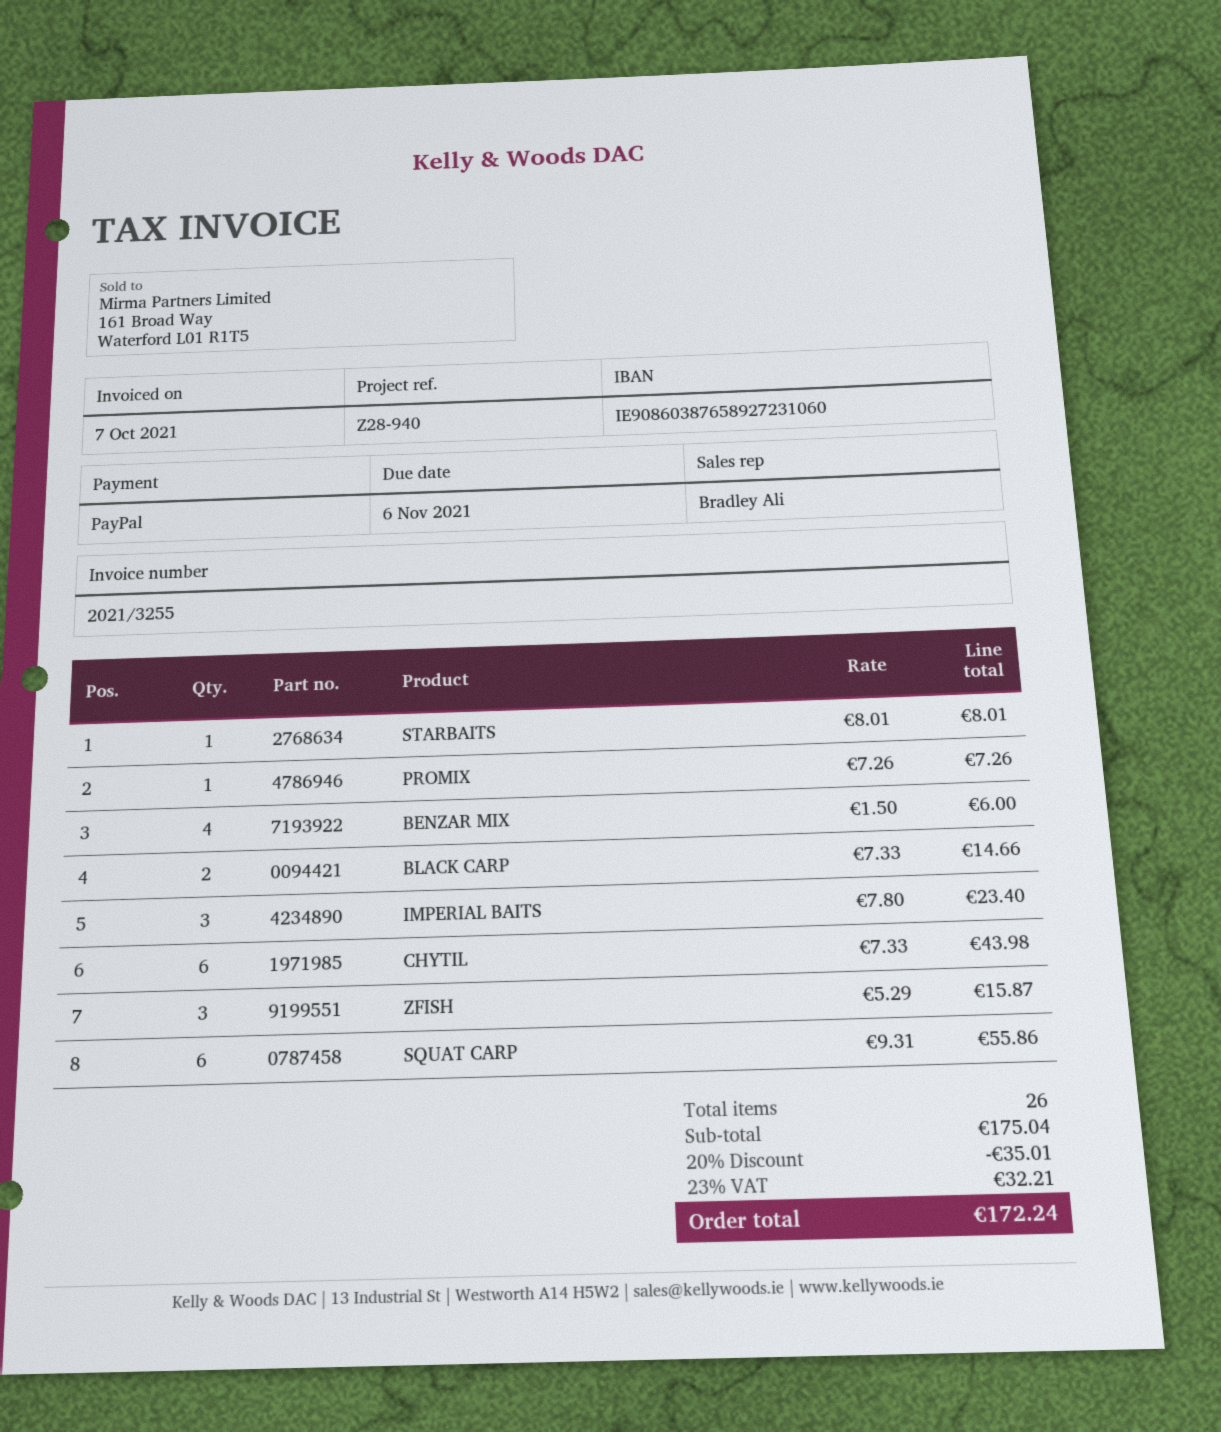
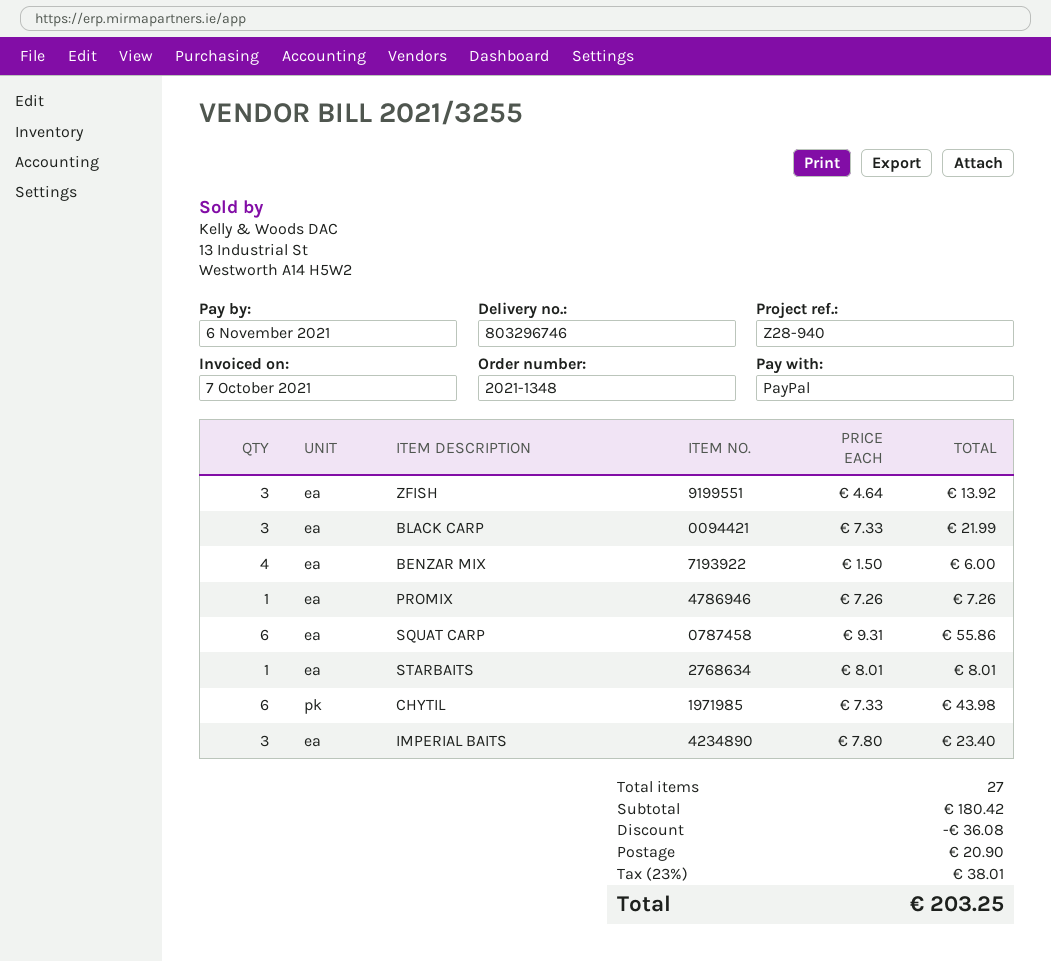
BLACK CARP: 2 x 7.33 = 14.66 -> 3 x 7.33 = 21.99
ZFISH: 3 x 5.29 = 15.87 -> 3 x 4.64 = 13.92
total quantity: 26 -> 27
subtotal: 175.04 -> 180.42
discount: 35.01 -> 36.08
shipping: none -> 20.90
tax: 23% = 32.21 -> 23% = 38.01
total: 172.24 -> 203.25

